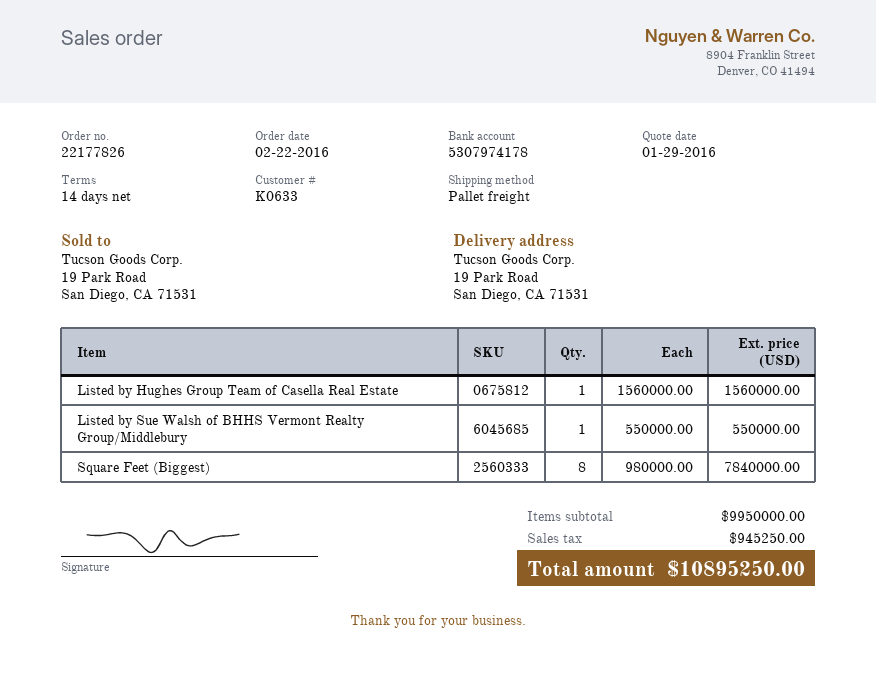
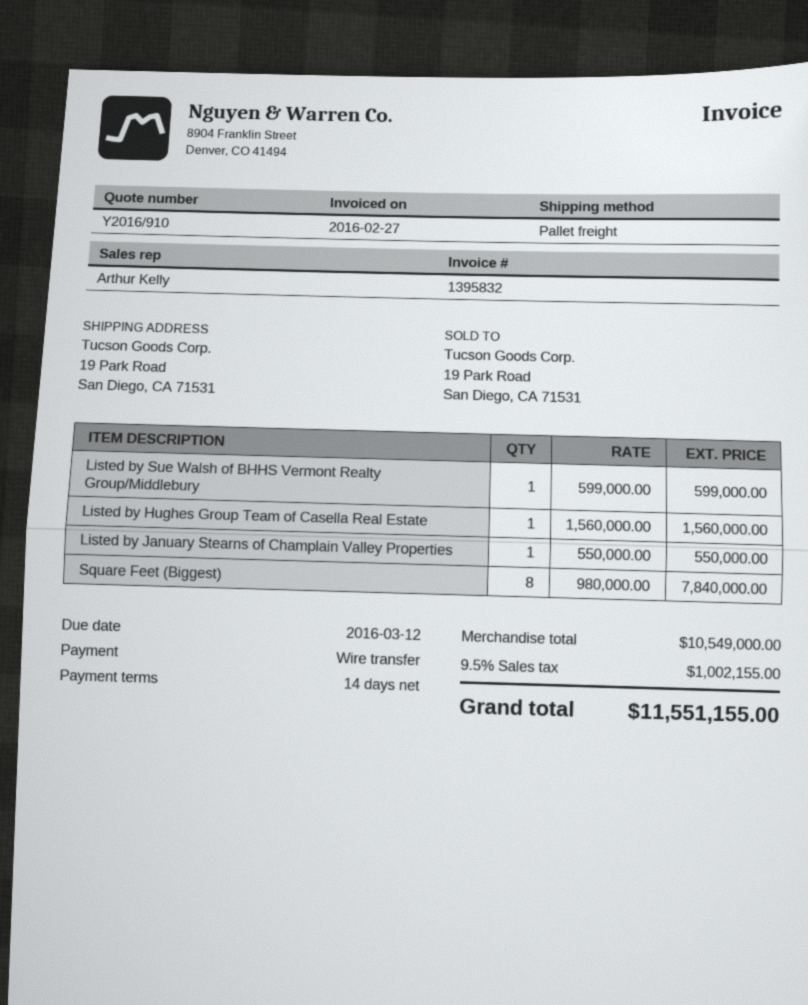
Listed by Sue Walsh of BHHS Vermont Realty Group/Middlebury: 1 x 550000.00 = 550000.00 -> 1 x 599000.00 = 599000.00
Listed by January Stearns of Champlain Valley Properties: none -> 1 x 550000.00 = 550000.00
subtotal: 9950000.00 -> 10549000.00
tax: 945250.00 -> 1002155.00
total: 10895250.00 -> 11551155.00

